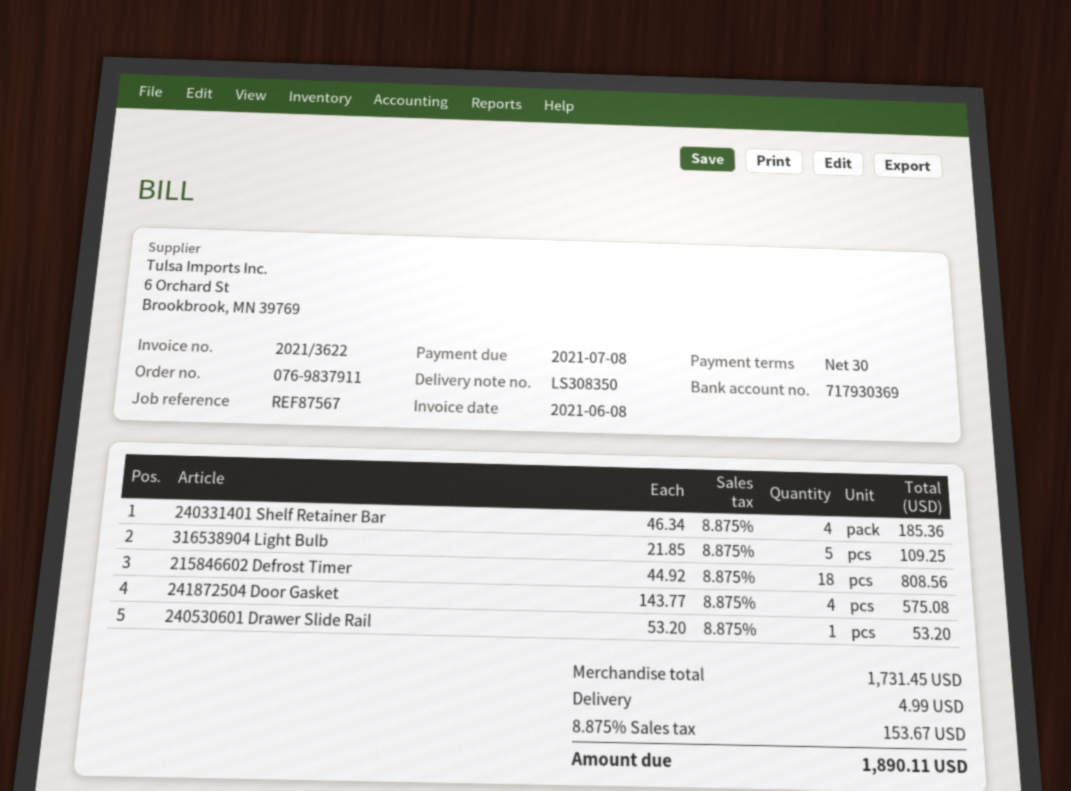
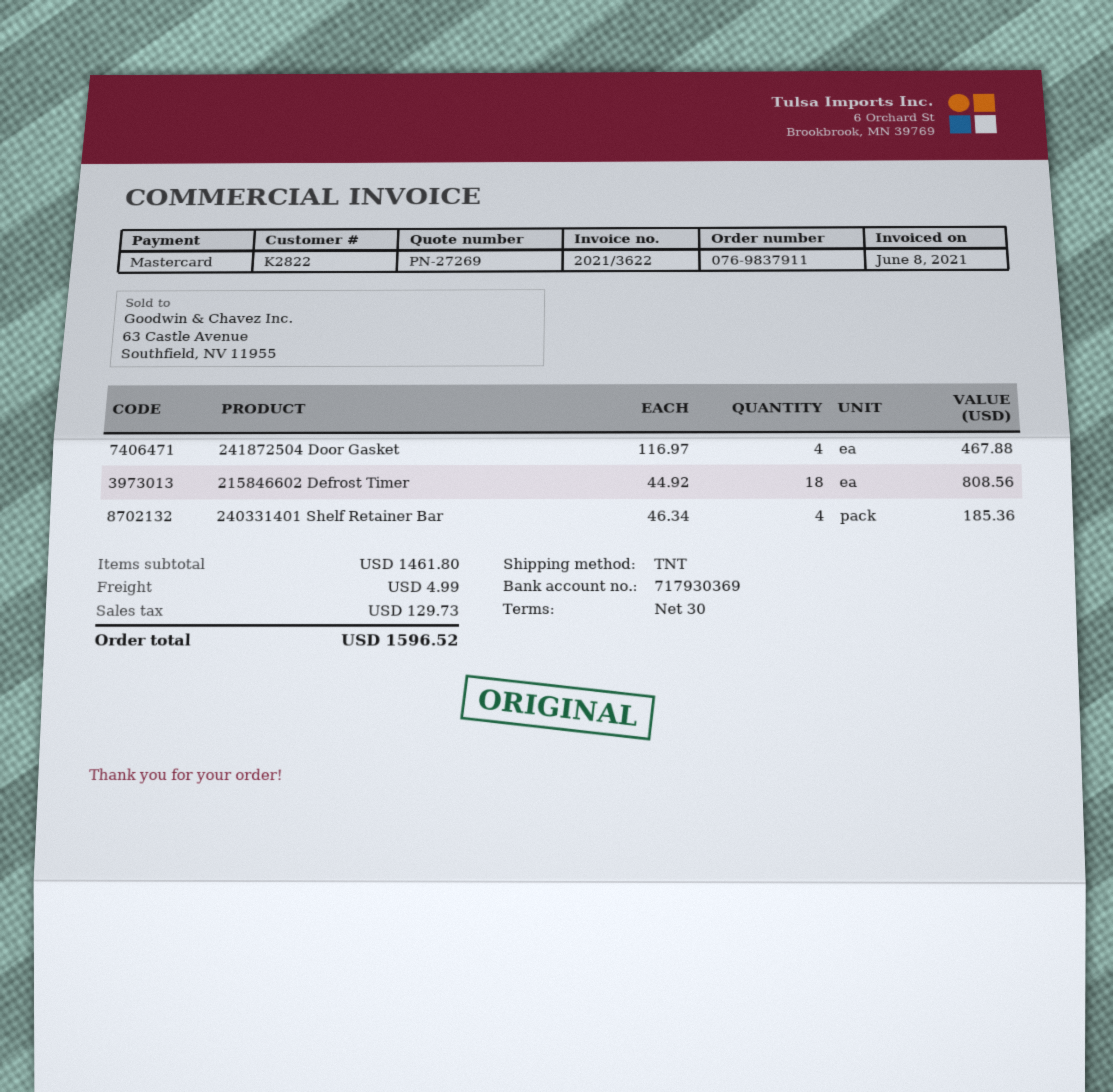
316538904 Light Bulb: 5 x 21.85 = 109.25 -> none
241872504 Door Gasket: 4 x 143.77 = 575.08 -> 4 x 116.97 = 467.88
240530601 Drawer Slide Rail: 1 x 53.20 = 53.20 -> none
subtotal: 1731.45 -> 1461.80
tax: 153.67 -> 129.73
total: 1890.11 -> 1596.52

